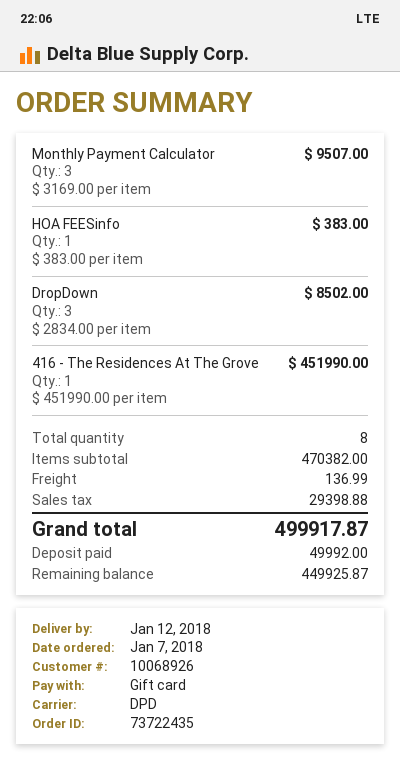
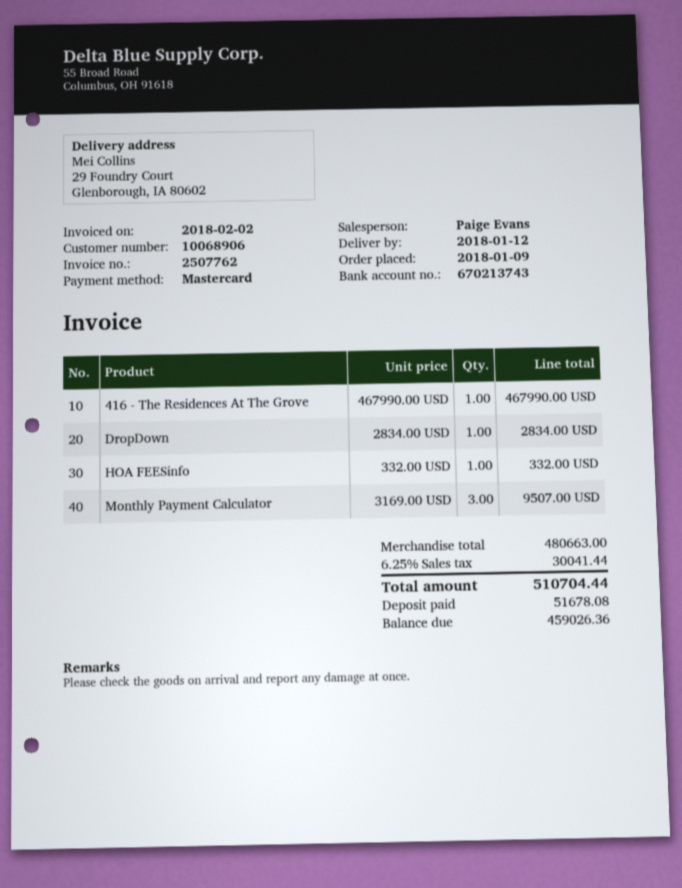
order date: 2018-01-07 -> 2018-01-09
customer number: 10068926 -> 10068906
payment method: gift card -> Mastercard
HOA FEESinfo: 1 x 383.00 = 383.00 -> 1 x 332.00 = 332.00
DropDown: 3 x 2834.00 = 8502.00 -> 1 x 2834.00 = 2834.00
416 - The Residences At The Grove: 1 x 451990.00 = 451990.00 -> 1 x 467990.00 = 467990.00
subtotal: 470382.00 -> 480663.00
shipping: 136.99 -> none
tax: 29398.88 -> 30041.44
total: 499917.87 -> 510704.44
deposit: 49992.00 -> 51678.08
balance: 449925.87 -> 459026.36

